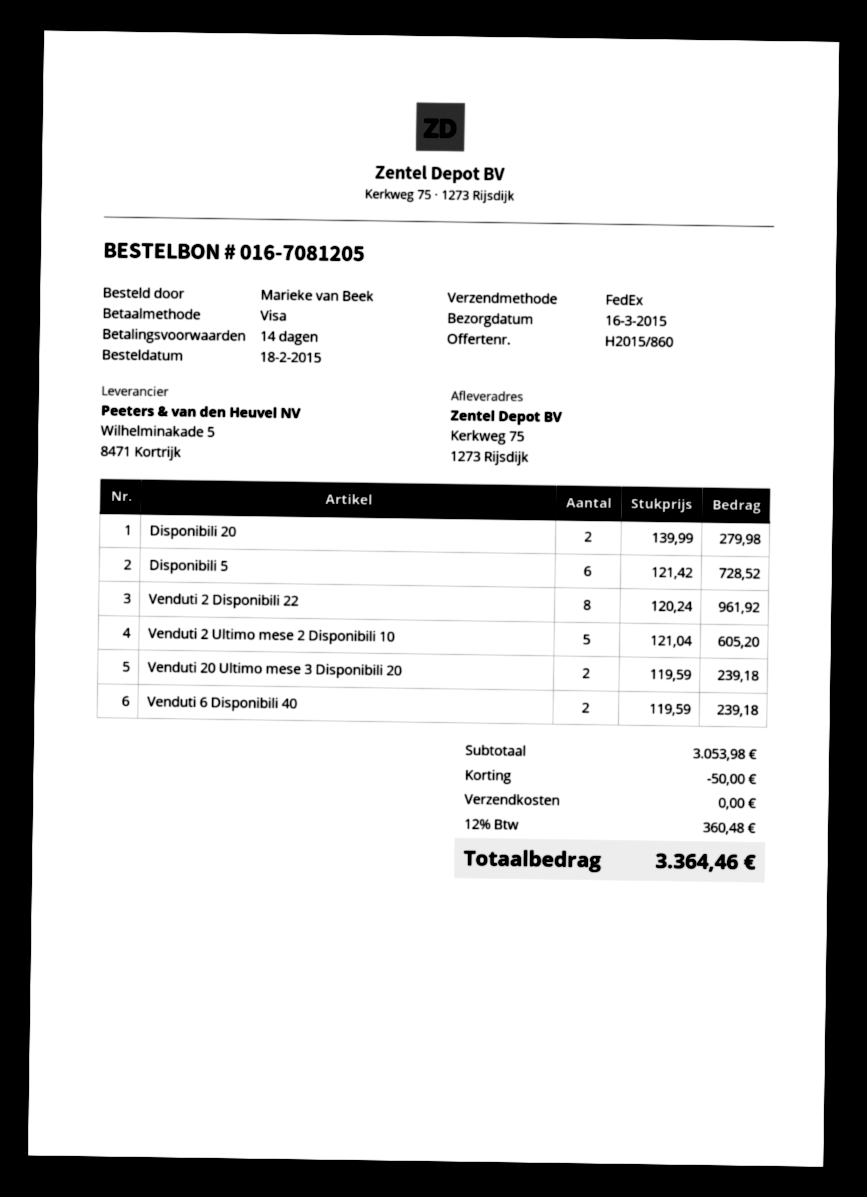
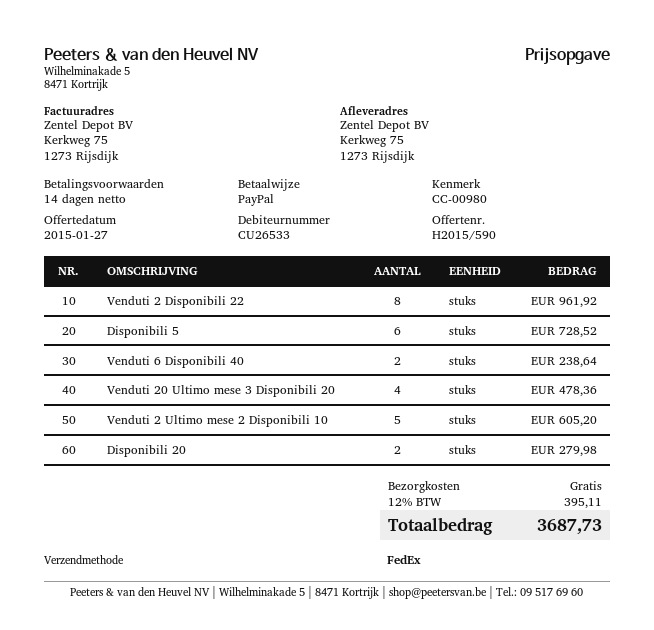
quote number: H2015/860 -> H2015/590
payment method: Visa -> PayPal
Venduti 20 Ultimo mese 3 Disponibili 20: 2 for 239.18 -> 4 for 478.36
Venduti 6 Disponibili 40: 2 for 239.18 -> 2 for 238.64
discount: 50.00 -> none
tax: 12% = 360.48 -> 12% = 395.11
total: 3364.46 -> 3687.73

